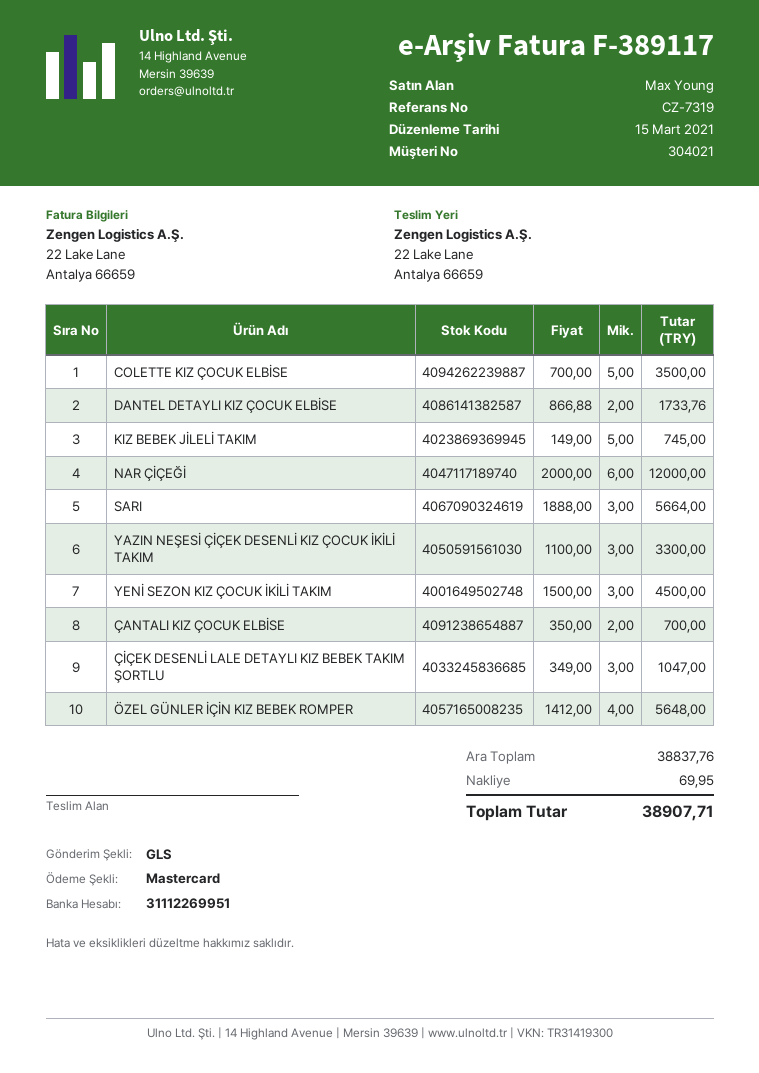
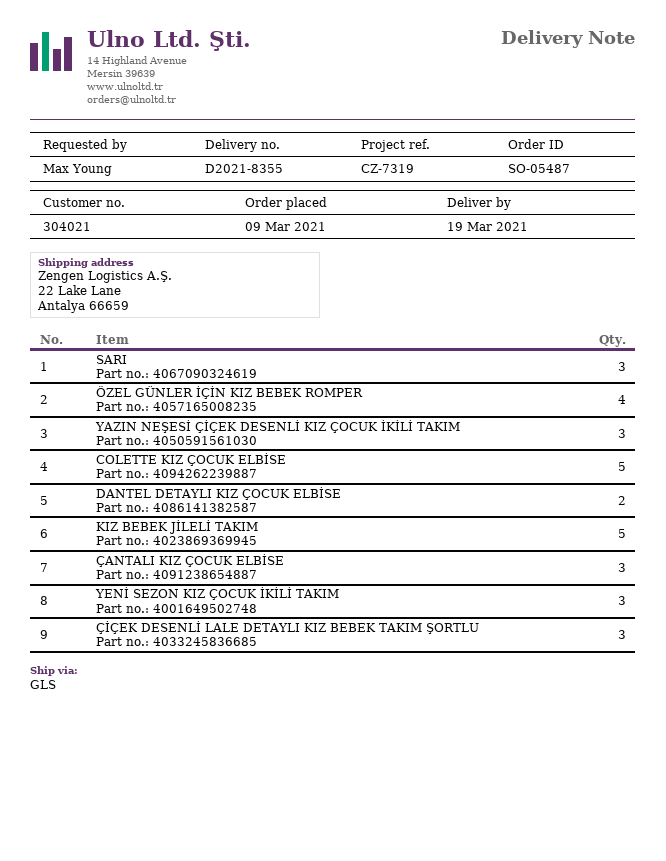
NAR ÇİÇEĞİ: 6 -> none
ÇANTALI KIZ ÇOCUK ELBİSE: 2 -> 3

